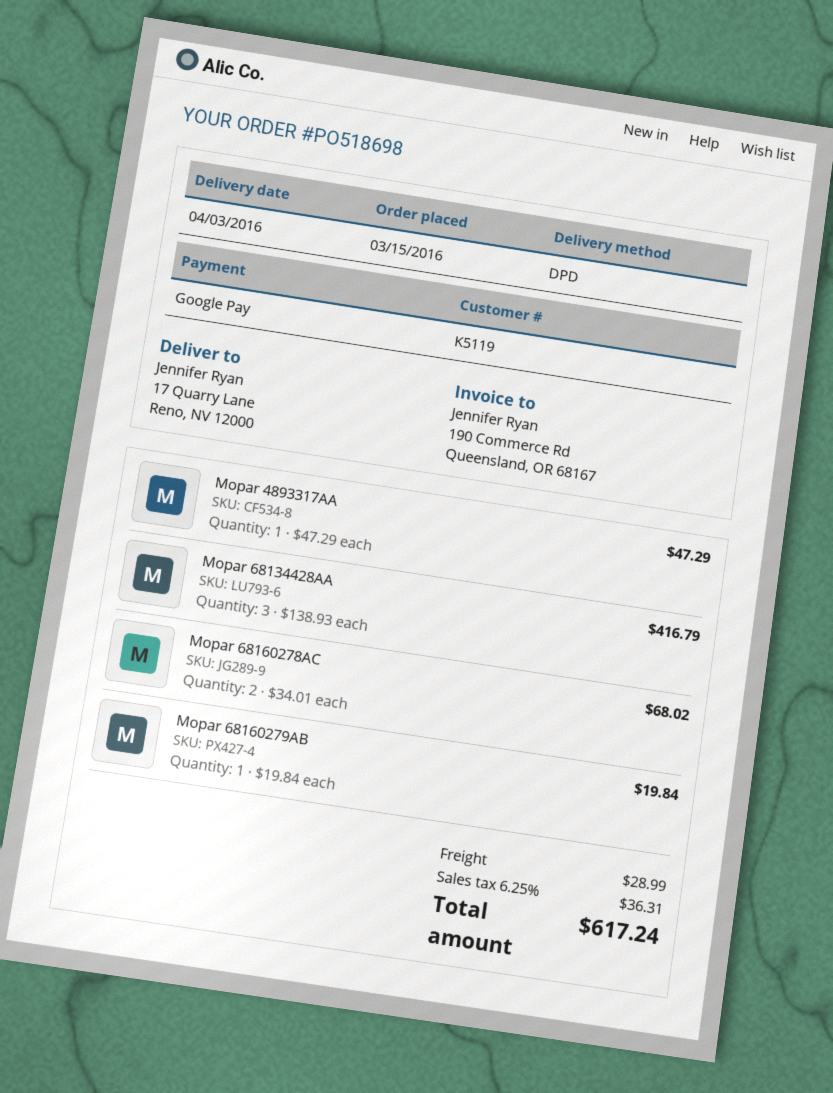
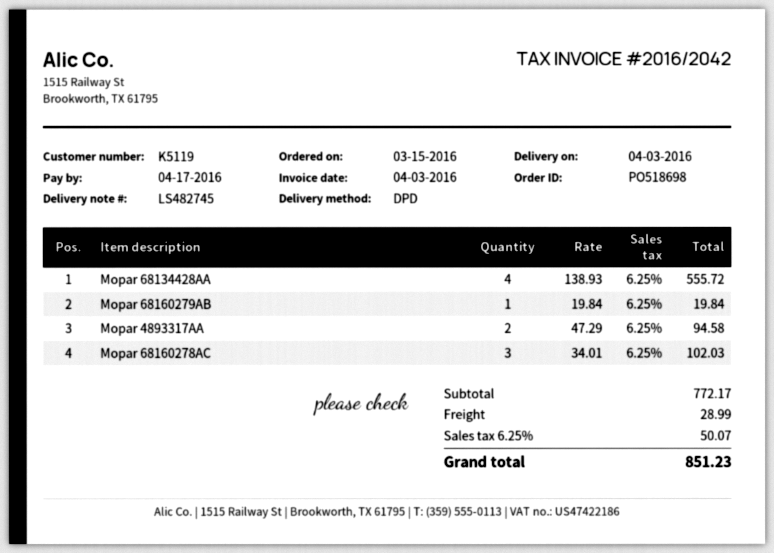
Mopar 4893317AA: 1 x 47.29 = 47.29 -> 2 x 47.29 = 94.58
Mopar 68134428AA: 3 x 138.93 = 416.79 -> 4 x 138.93 = 555.72
Mopar 68160278AC: 2 x 34.01 = 68.02 -> 3 x 34.01 = 102.03
tax: 6.25% = 36.31 -> 6.25% = 50.07
total: 617.24 -> 851.23

